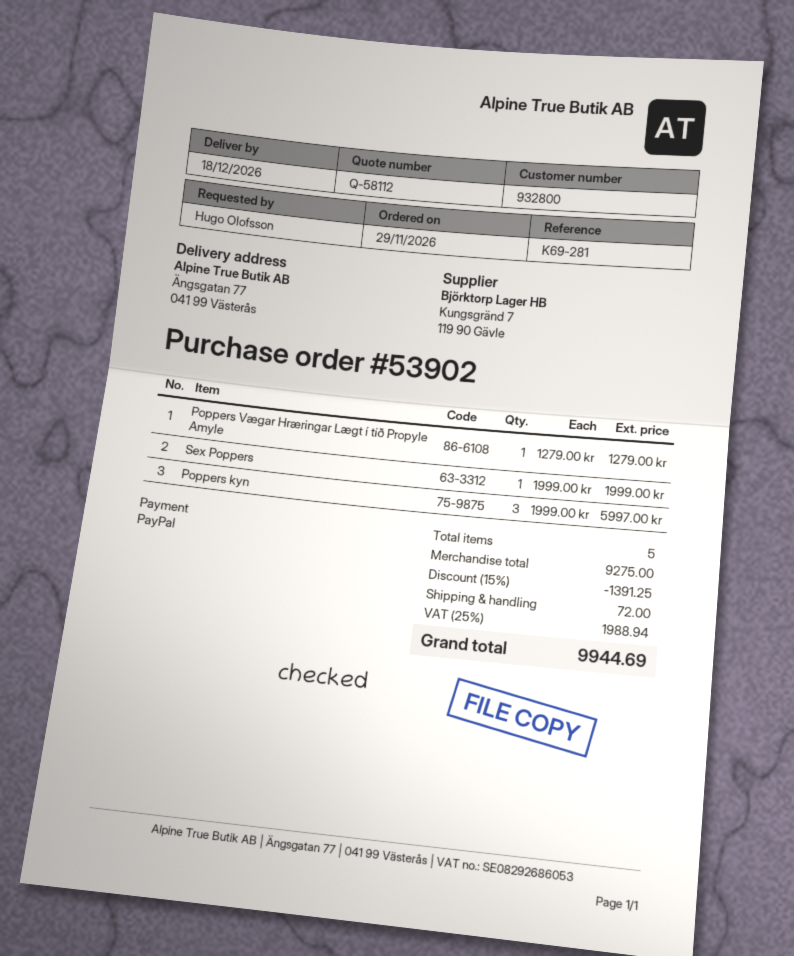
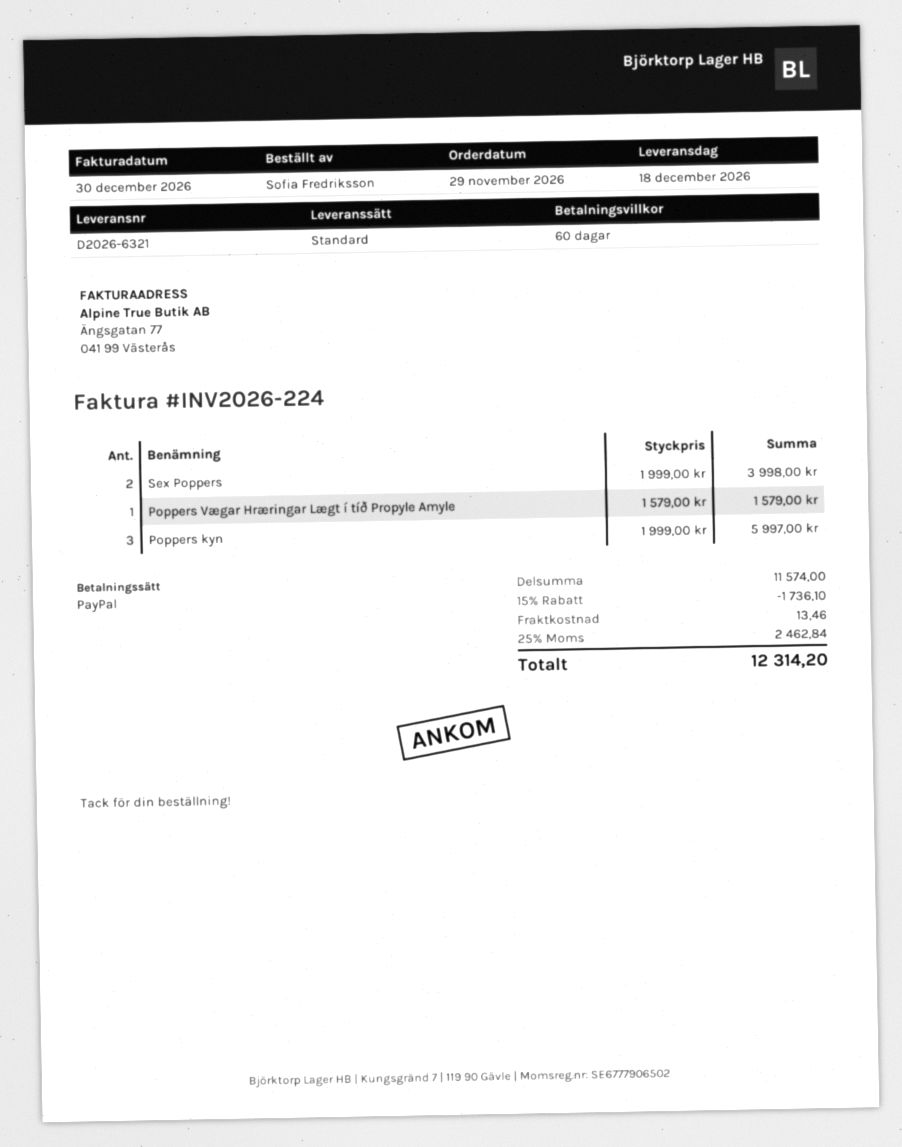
ordered by: Hugo Olofsson -> Sofia Fredriksson
Poppers Vægar Hræringar Lægt í tíð Propyle Amyle: 1 x 1279.00 = 1279.00 -> 1 x 1579.00 = 1579.00
Sex Poppers: 1 x 1999.00 = 1999.00 -> 2 x 1999.00 = 3998.00
subtotal: 9275.00 -> 11574.00
discount: 15% = 1391.25 -> 15% = 1736.10
shipping: 72.00 -> 13.46
tax: 25% = 1988.94 -> 25% = 2462.84
total: 9944.69 -> 12314.20

